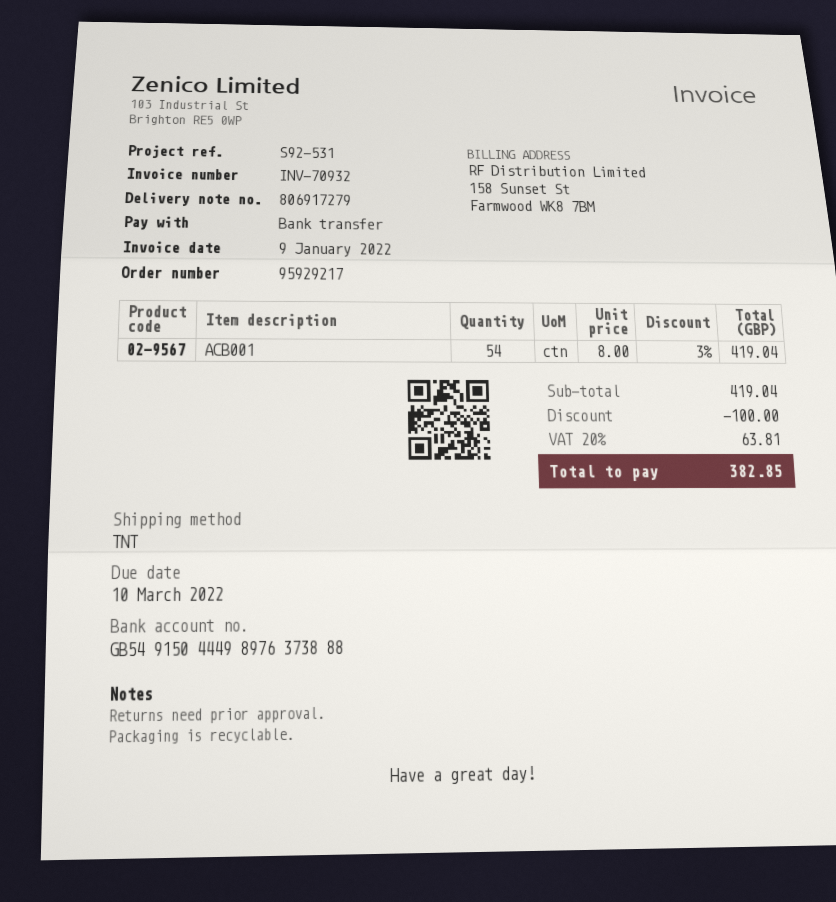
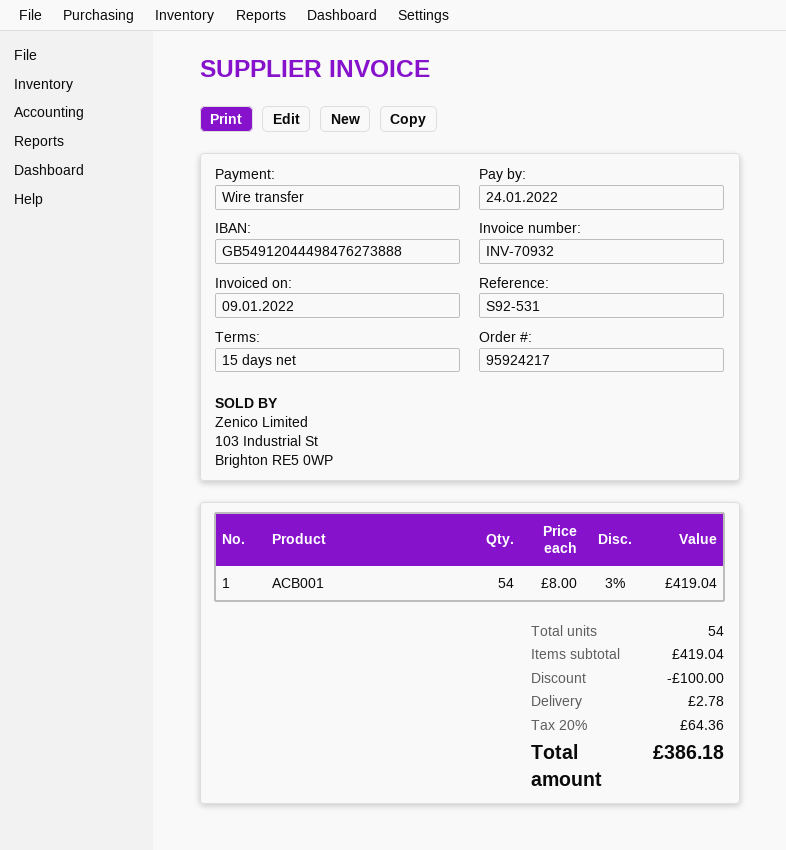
order number: 95929217 -> 95924217
due date: 2022-03-10 -> 2022-01-24
bank account: GB54915044498976373888 -> GB54912044498476273888
shipping: none -> 2.78
tax: 20% = 63.81 -> 20% = 64.36
total: 382.85 -> 386.18

